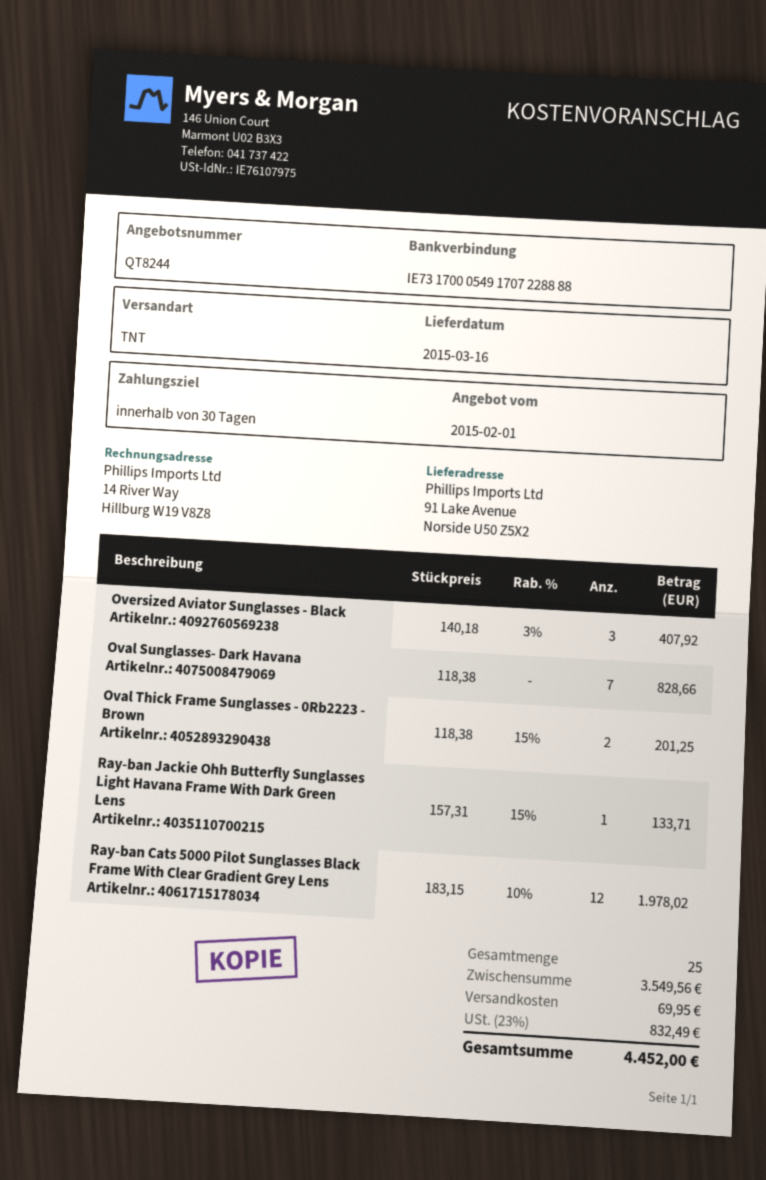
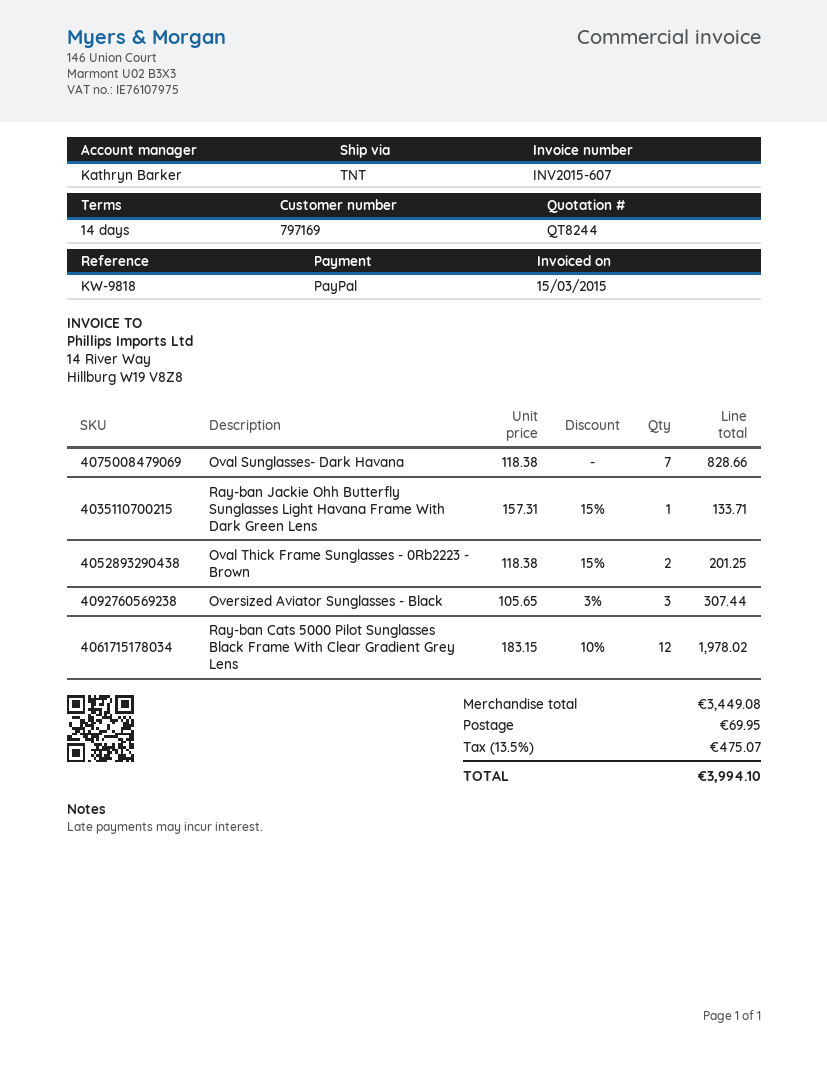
payment terms: 30 days -> 14 days
Oversized Aviator Sunglasses - Black: 3 x 140.18 - 3% = 407.92 -> 3 x 105.65 - 3% = 307.44
subtotal: 3549.56 -> 3449.08
tax: 23% = 832.49 -> 13.5% = 475.07
total: 4452.00 -> 3994.10

